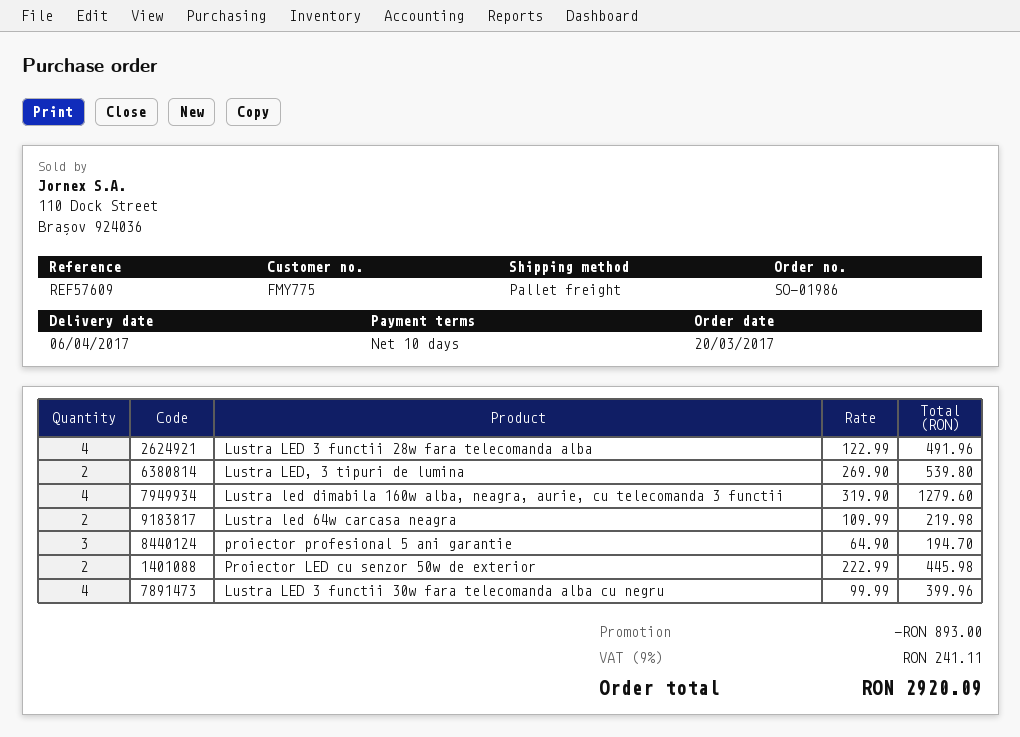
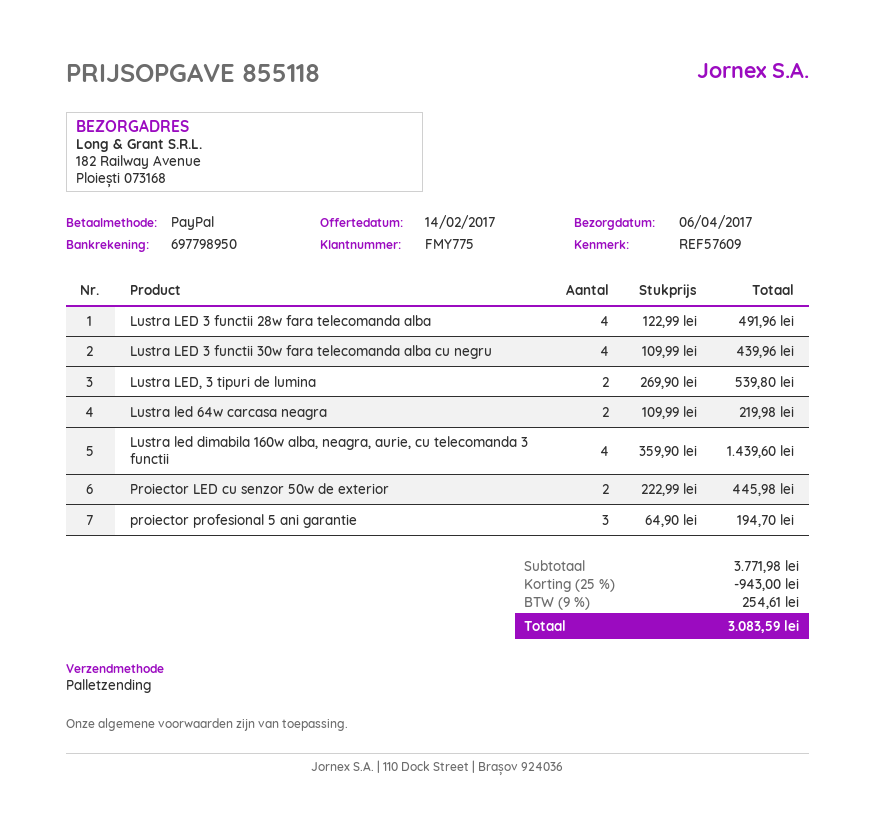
Lustra led dimabila 160w alba, neagra, aurie, cu telecomanda 3 functii: 4 x 319.90 = 1279.60 -> 4 x 359.90 = 1439.60
Lustra LED 3 functii 30w fara telecomanda alba cu negru: 4 x 99.99 = 399.96 -> 4 x 109.99 = 439.96
discount: 893.00 -> 943.00
tax: 9% = 241.11 -> 9% = 254.61
total: 2920.09 -> 3083.59

